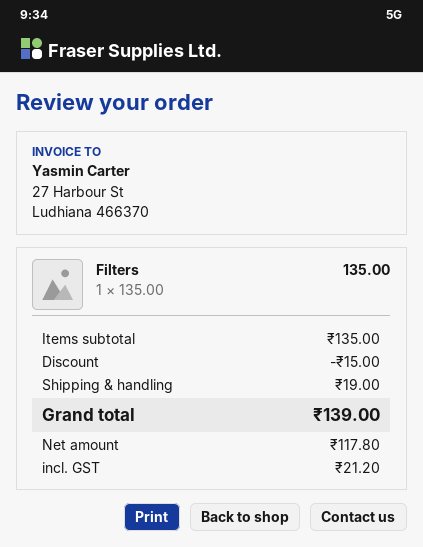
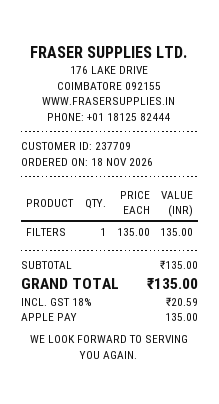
discount: 15.00 -> none
shipping: 19.00 -> none
tax: 21.20 -> 20.59
total: 139.00 -> 135.00

